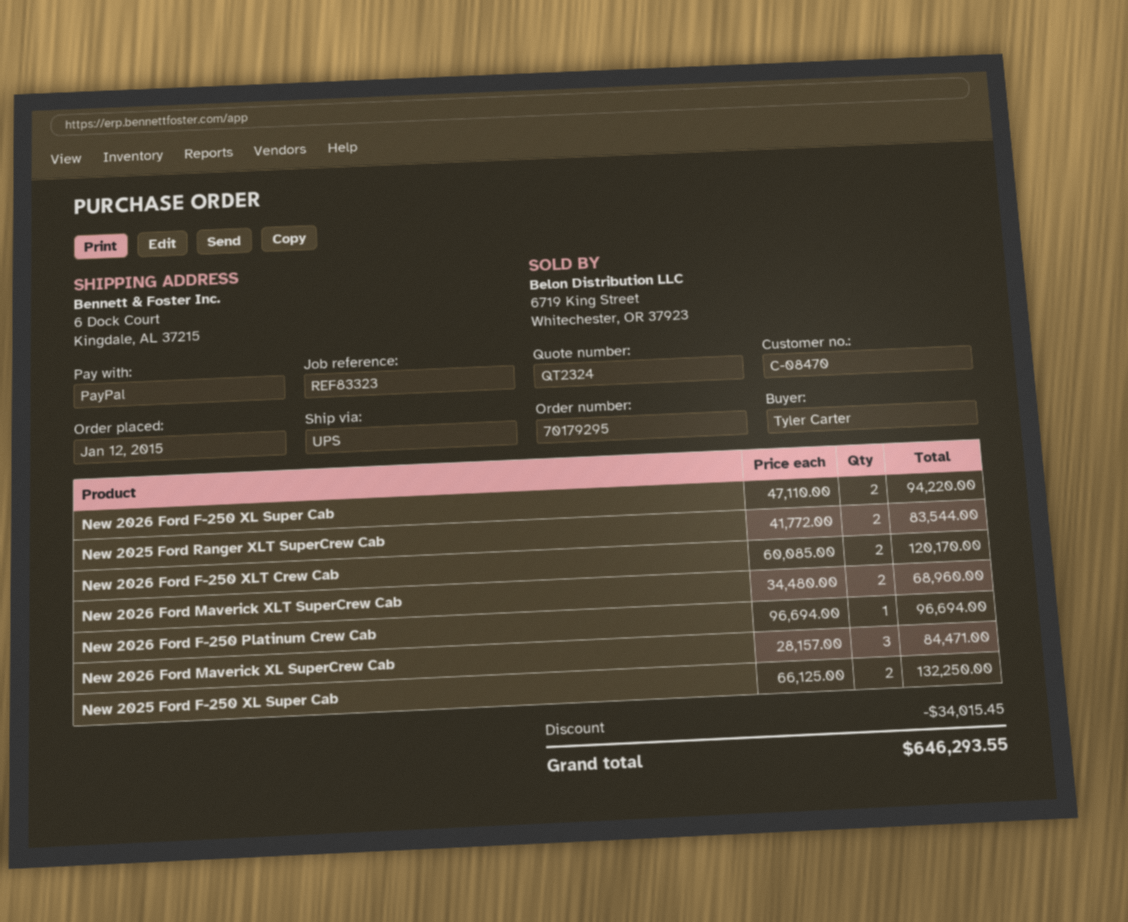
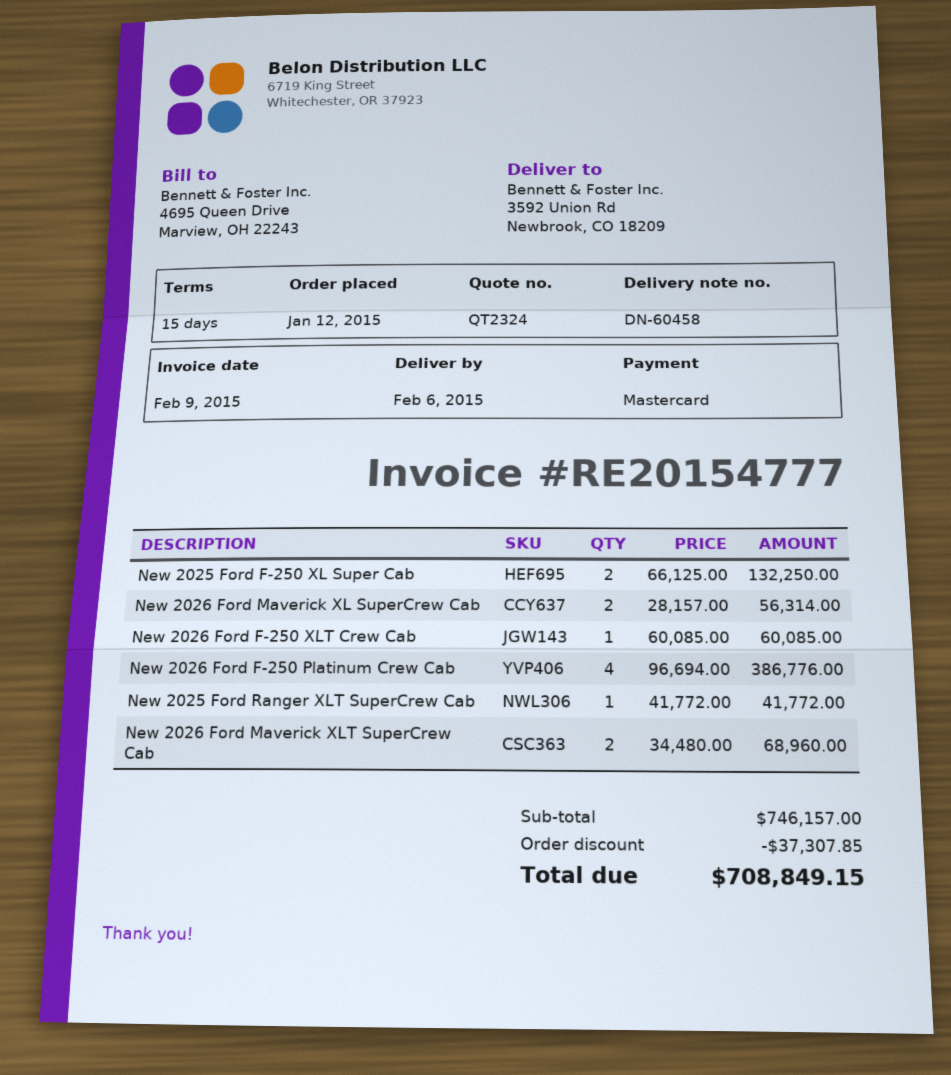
payment method: PayPal -> Mastercard
ship to: 6 Dock Court, Kingdale, AL 37215 -> 3592 Union Rd, Newbrook, CO 18209
New 2026 Ford F-250 XL Super Cab: 2 x 47110.00 = 94220.00 -> none
New 2025 Ford Ranger XLT SuperCrew Cab: 2 x 41772.00 = 83544.00 -> 1 x 41772.00 = 41772.00
New 2026 Ford F-250 XLT Crew Cab: 2 x 60085.00 = 120170.00 -> 1 x 60085.00 = 60085.00
New 2026 Ford F-250 Platinum Crew Cab: 1 x 96694.00 = 96694.00 -> 4 x 96694.00 = 386776.00
New 2026 Ford Maverick XL SuperCrew Cab: 3 x 28157.00 = 84471.00 -> 2 x 28157.00 = 56314.00
discount: 34015.45 -> 37307.85
total: 646293.55 -> 708849.15

